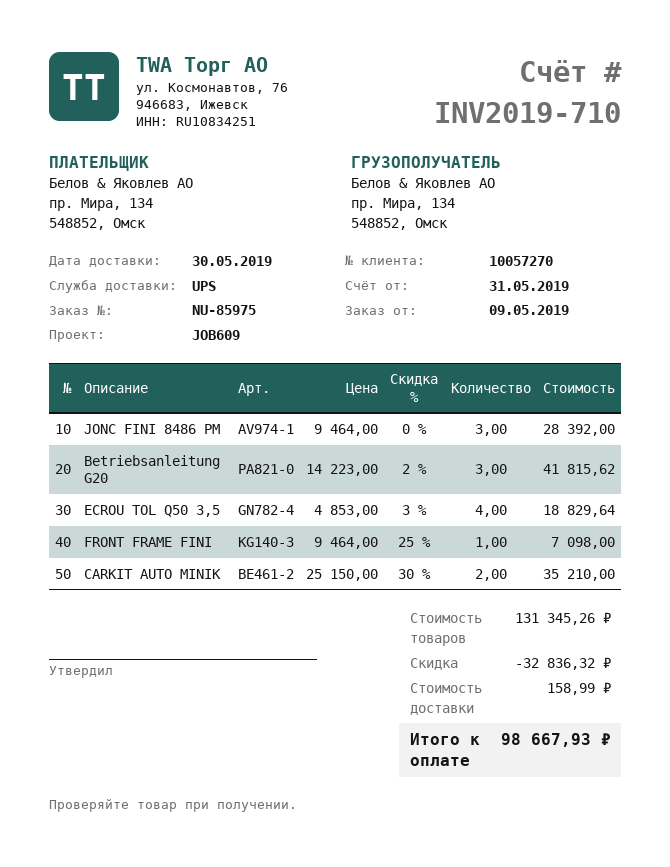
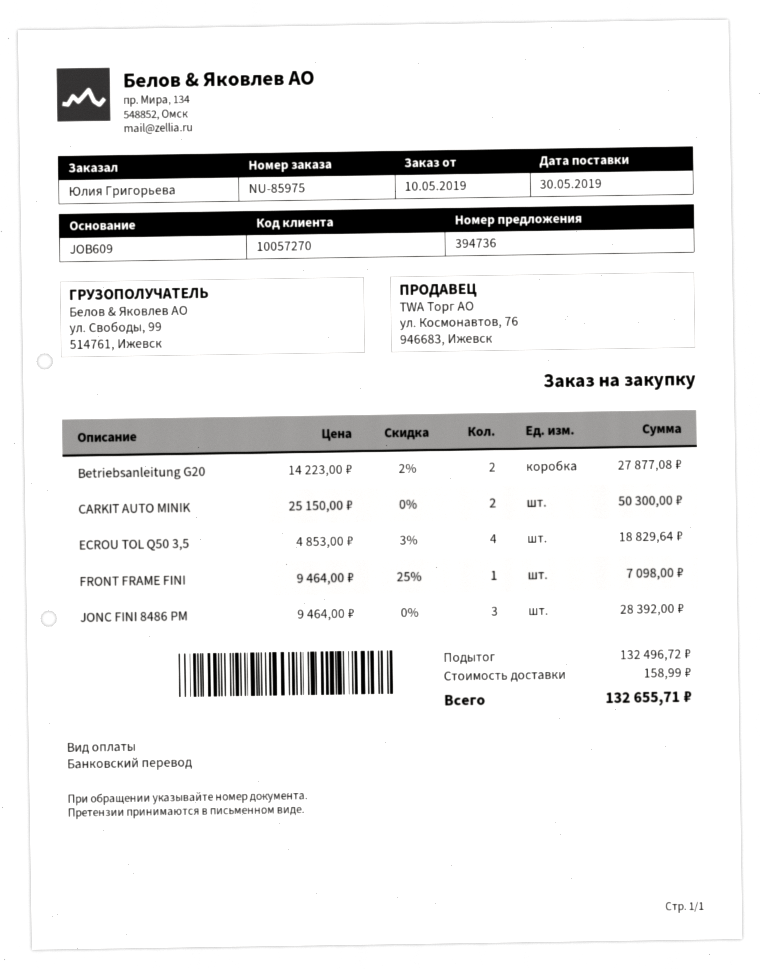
order date: 2019-05-09 -> 2019-05-10
ship to: пр. Мира, 134, 548852, Омск -> ул. Свободы, 99, 514761, Ижевск
Betriebsanleitung G20: 3 x 14223.00 - 2% = 41815.62 -> 2 x 14223.00 - 2% = 27877.08
CARKIT AUTO MINIK: 2 x 25150.00 - 30% = 35210.00 -> 2 x 25150.00 = 50300.00
subtotal: 131345.26 -> 132496.72
discount: 32836.32 -> none
total: 98667.93 -> 132655.71

